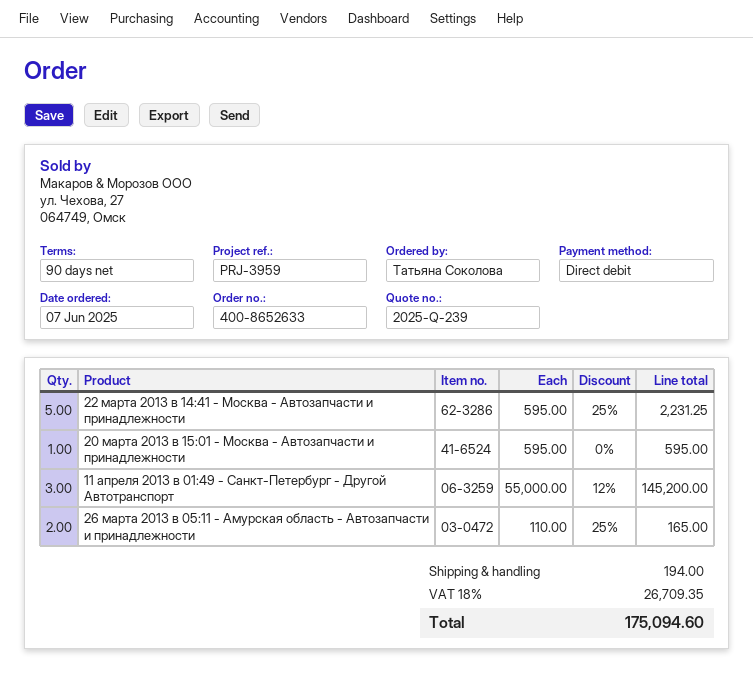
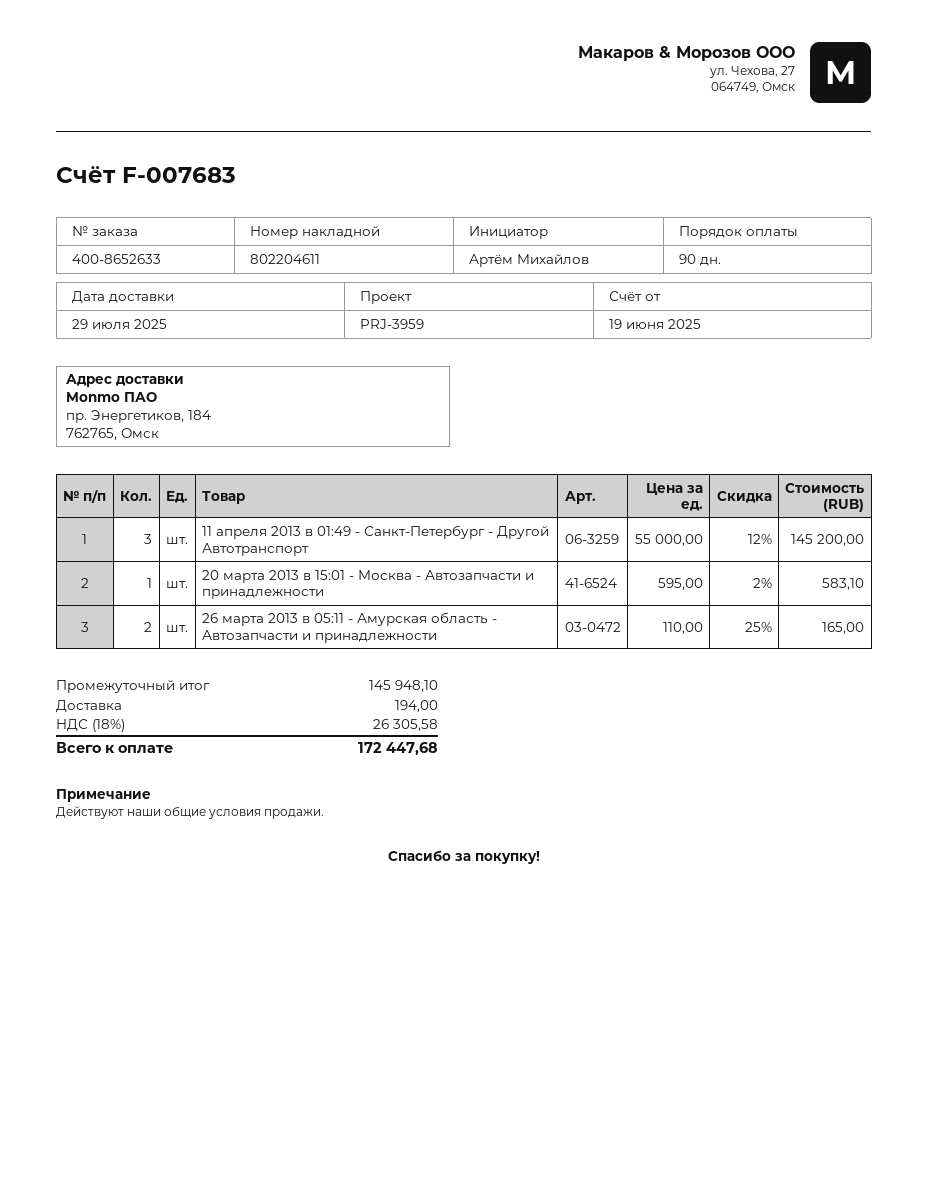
ordered by: Татьяна Соколова -> Артём Михайлов
22 марта 2013 в 14:41 - Москва - Автозапчасти и принадлежности: 5 x 595.00 - 25% = 2231.25 -> none
20 марта 2013 в 15:01 - Москва - Автозапчасти и принадлежности: 1 x 595.00 = 595.00 -> 1 x 595.00 - 2% = 583.10
tax: 18% = 26709.35 -> 18% = 26305.58
total: 175094.60 -> 172447.68

